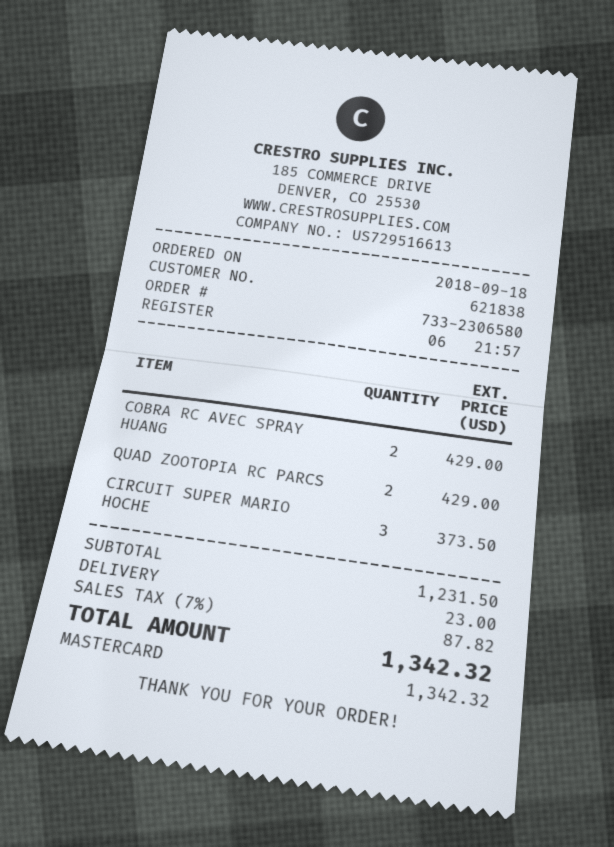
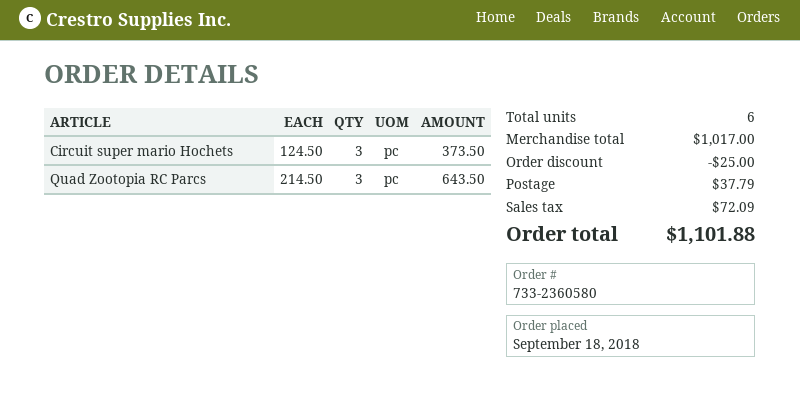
order number: 733-2306580 -> 733-2360580
COBRA RC AVEC SPRAY HUANG: 2 for 429.00 -> none
QUAD ZOOTOPIA RC PARCS: 2 for 429.00 -> 3 for 643.50
subtotal: 1231.50 -> 1017.00
discount: none -> 25.00
shipping: 23.00 -> 37.79
tax: 87.82 -> 72.09
total: 1342.32 -> 1101.88

